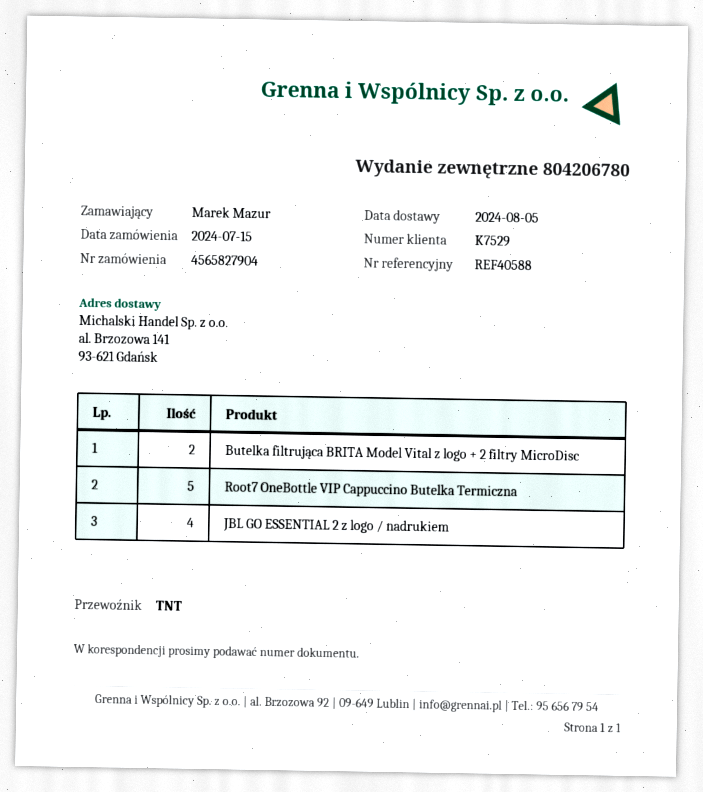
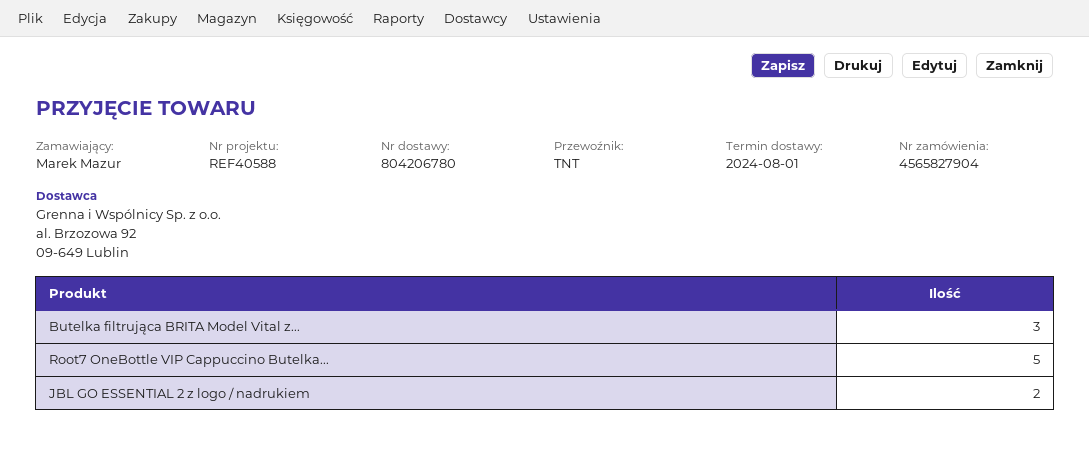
delivery date: 2024-08-05 -> 2024-08-01
Butelka filtrująca BRITA Model Vital z logo + 2 filtry MicroDisc: 2 -> 3
JBL GO ESSENTIAL 2 z logo / nadrukiem: 4 -> 2

